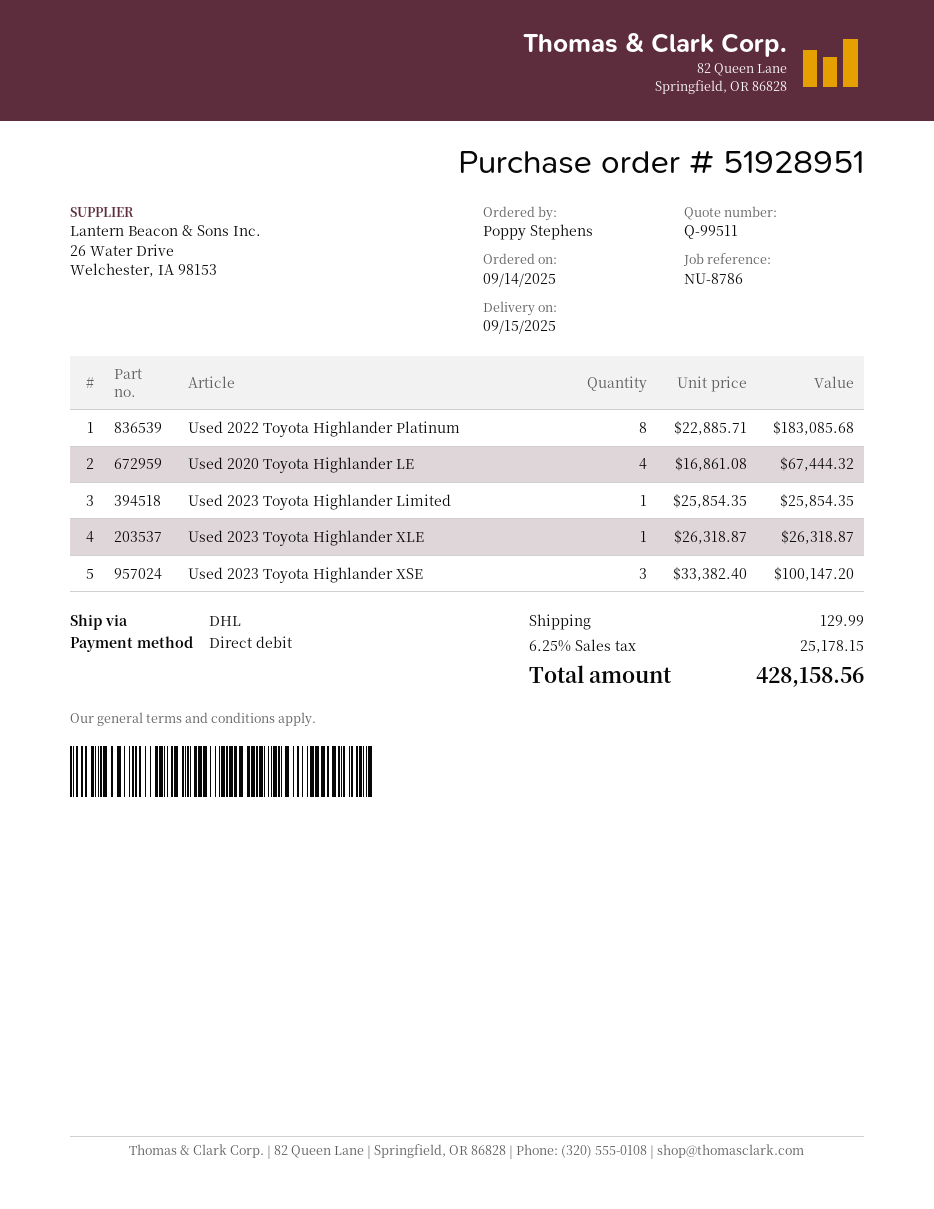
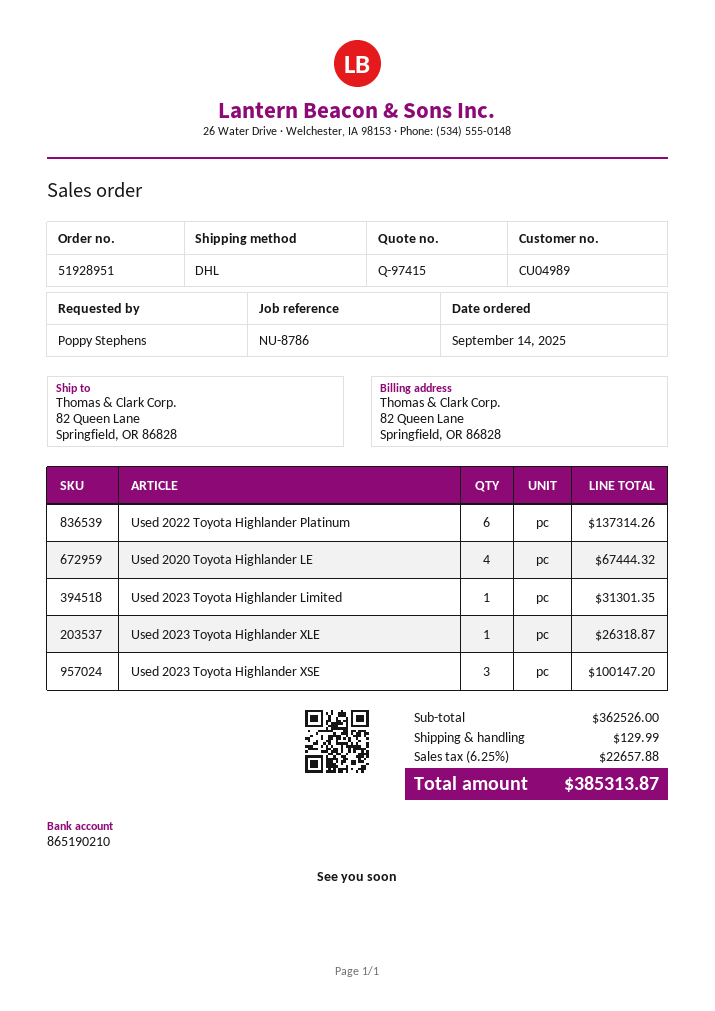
quote number: Q-99511 -> Q-97415
Used 2022 Toyota Highlander Platinum: 8 for 183085.68 -> 6 for 137314.26
Used 2023 Toyota Highlander Limited: 1 for 25854.35 -> 1 for 31301.35
tax: 6.25% = 25178.15 -> 6.25% = 22657.88
total: 428158.56 -> 385313.87

